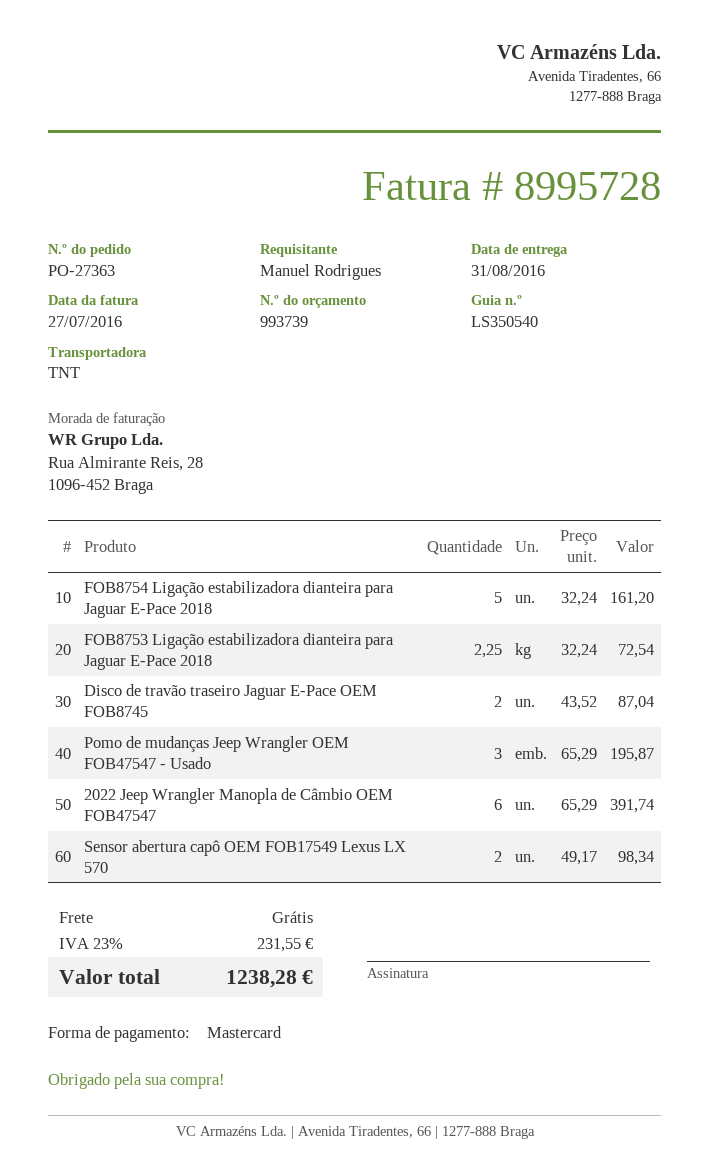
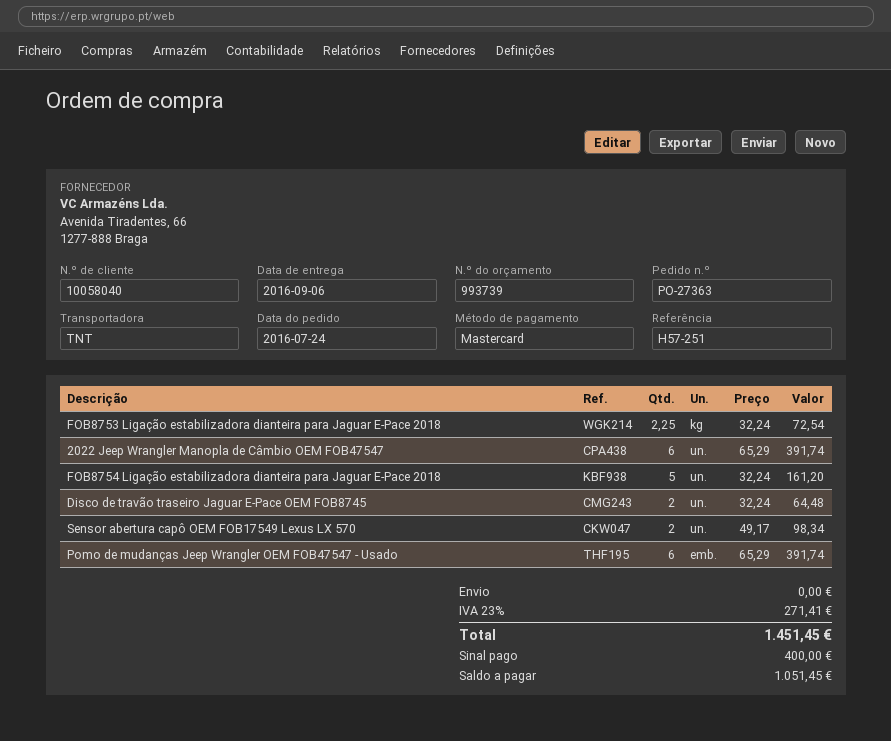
delivery date: 2016-08-31 -> 2016-09-06
Disco de travão traseiro Jaguar E-Pace OEM FOB8745: 2 x 43.52 = 87.04 -> 2 x 32.24 = 64.48
Pomo de mudanças Jeep Wrangler OEM FOB47547 - Usado: 3 x 65.29 = 195.87 -> 6 x 65.29 = 391.74
tax: 23% = 231.55 -> 23% = 271.41
total: 1238.28 -> 1451.45

